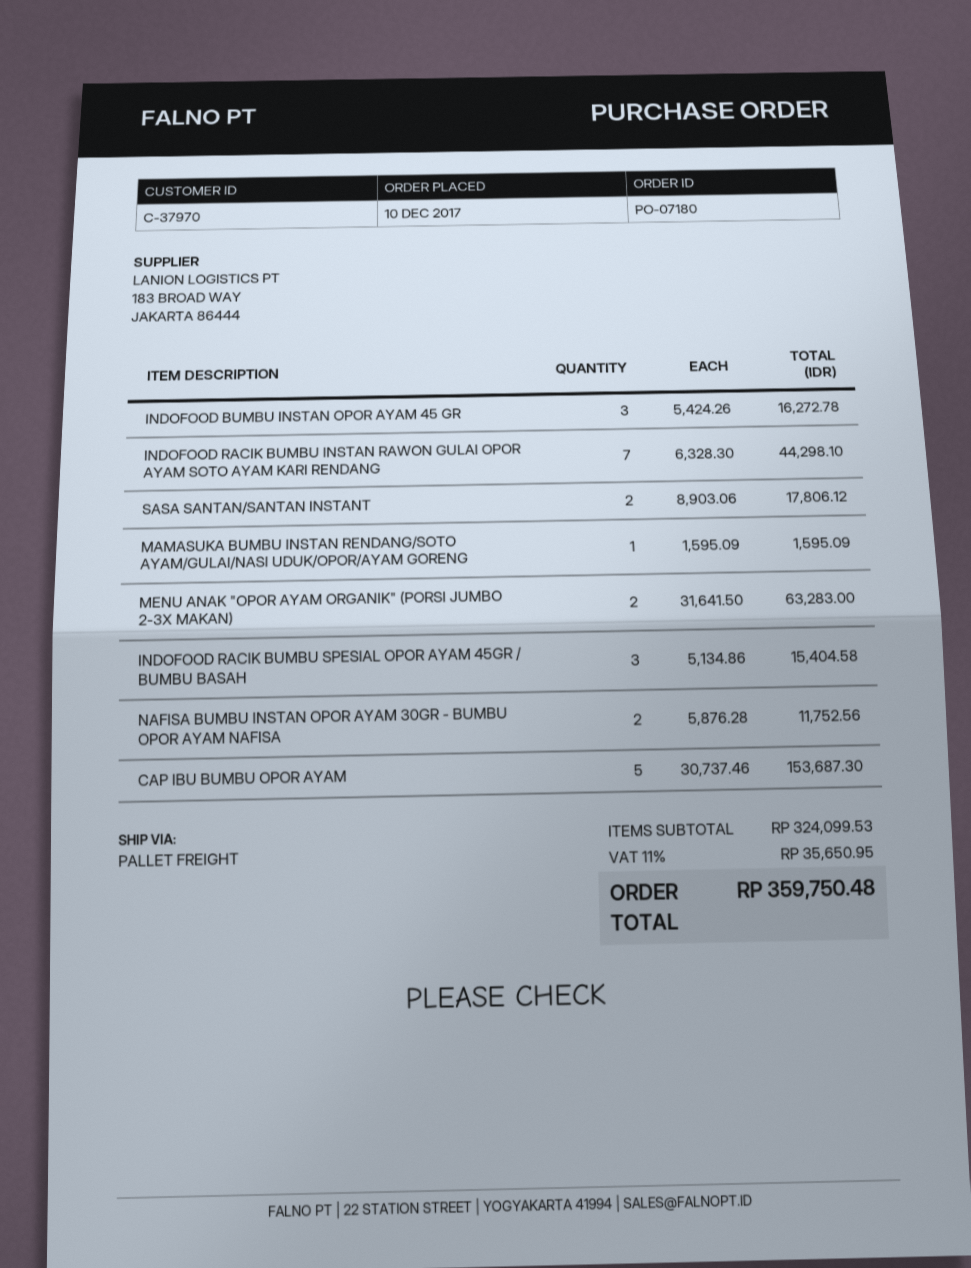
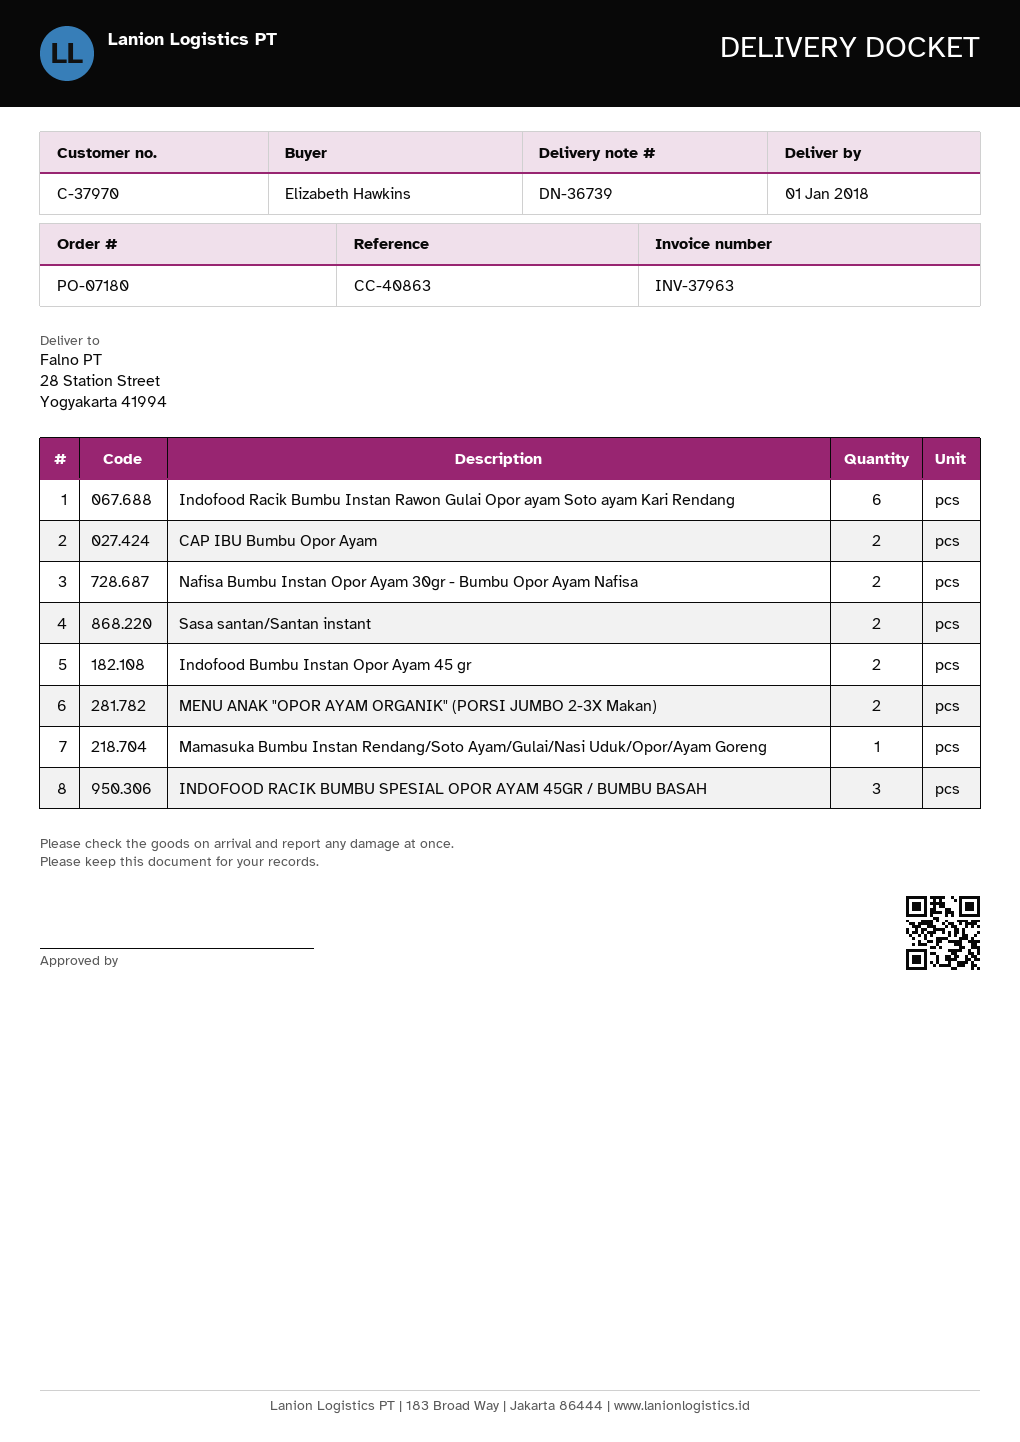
INDOFOOD BUMBU INSTAN OPOR AYAM 45 GR: 3 -> 2
INDOFOOD RACIK BUMBU INSTAN RAWON GULAI OPOR AYAM SOTO AYAM KARI RENDANG: 7 -> 6
CAP IBU BUMBU OPOR AYAM: 5 -> 2

